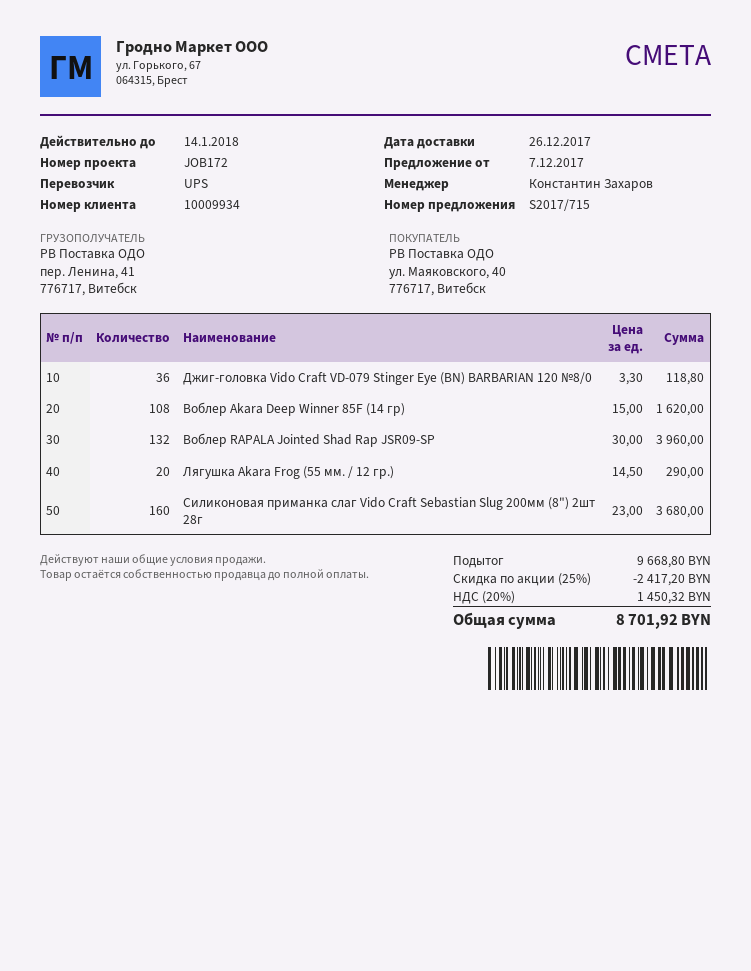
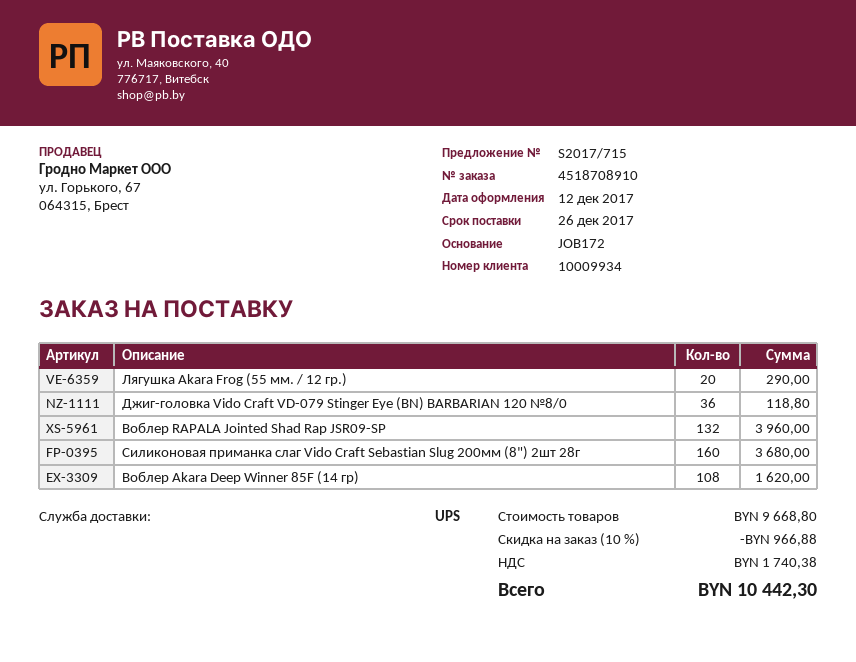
discount: 25% = 2417.20 -> 10% = 966.88
tax: 1450.32 -> 1740.38
total: 8701.92 -> 10442.30

